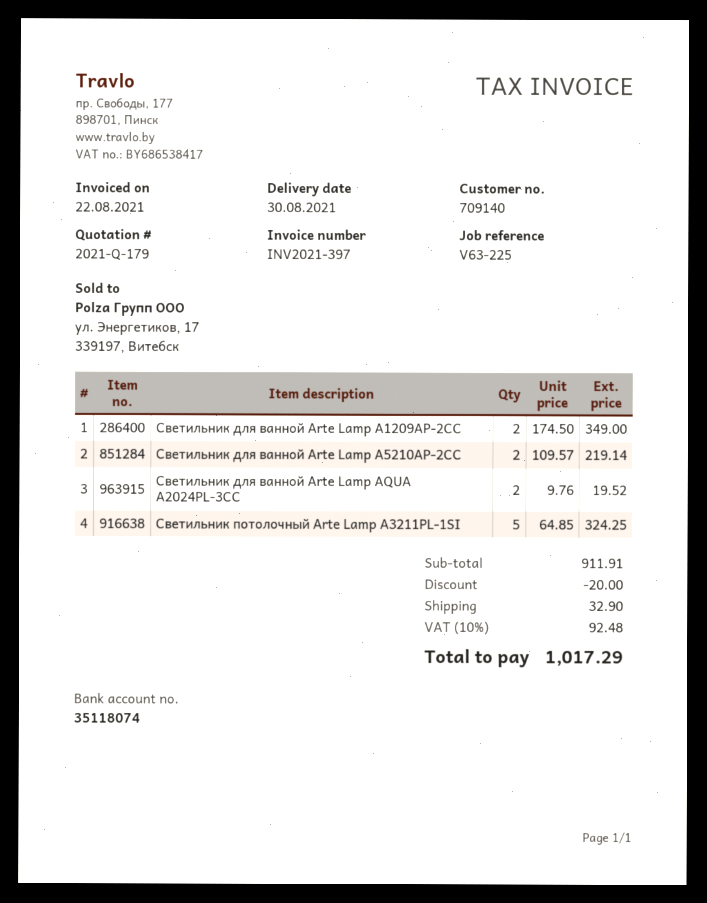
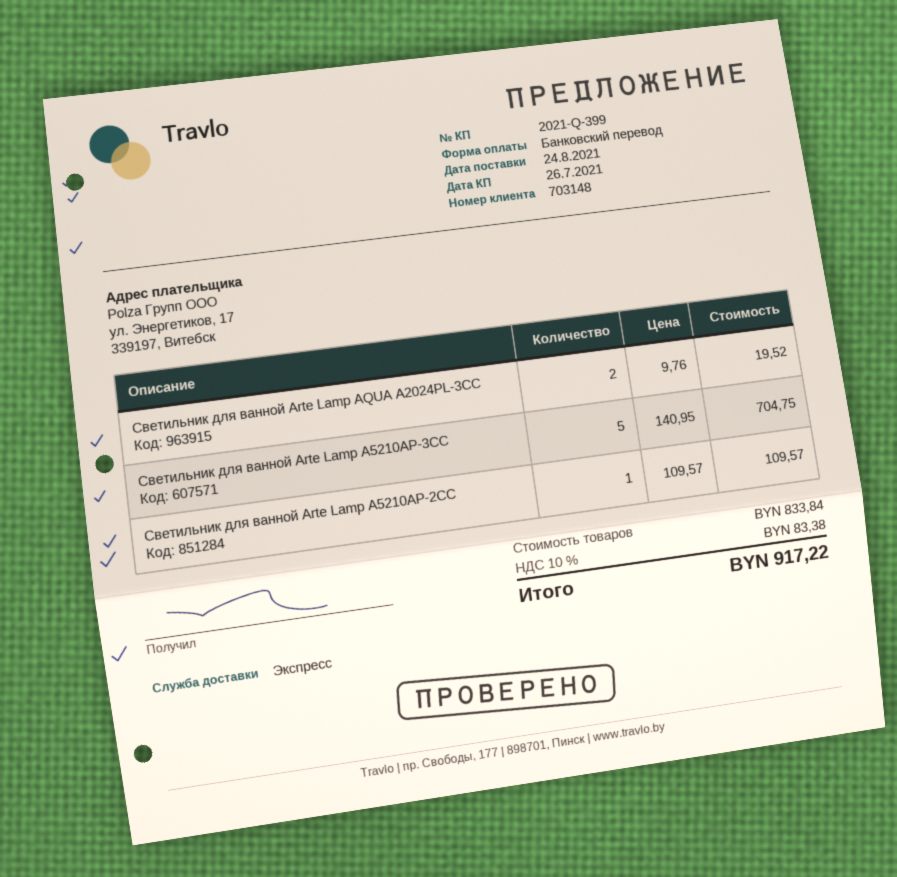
quote number: 2021-Q-179 -> 2021-Q-399
delivery date: 2021-08-30 -> 2021-08-24
customer number: 709140 -> 703148
Светильник для ванной Arte Lamp A1209AP-2CC: 2 x 174.50 = 349.00 -> none
Светильник для ванной Arte Lamp A5210AP-2CC: 2 x 109.57 = 219.14 -> 1 x 109.57 = 109.57
Светильник потолочный Arte Lamp A3211PL-1SI: 5 x 64.85 = 324.25 -> none
Светильник для ванной Arte Lamp A5210AP-3CC: none -> 5 x 140.95 = 704.75
subtotal: 911.91 -> 833.84
discount: 20.00 -> none
shipping: 32.90 -> none
tax: 10% = 92.48 -> 10% = 83.38
total: 1017.29 -> 917.22

